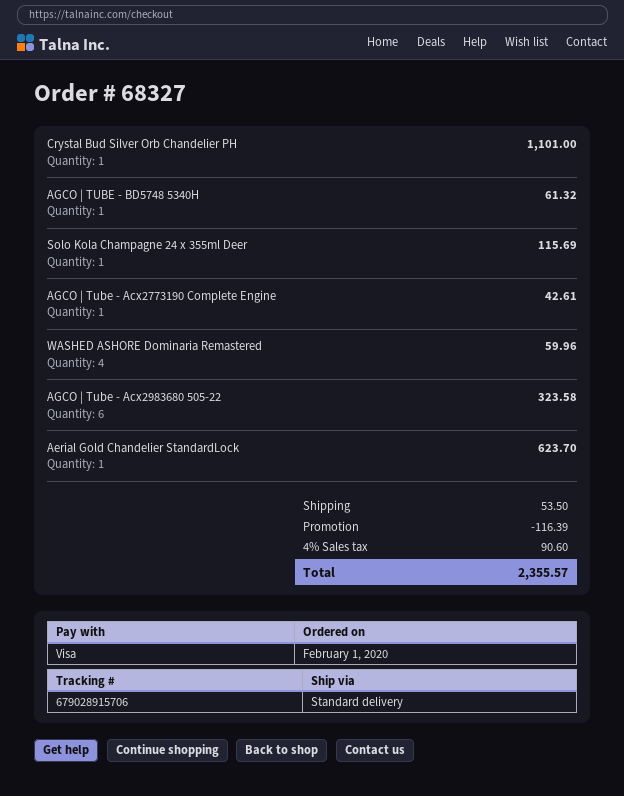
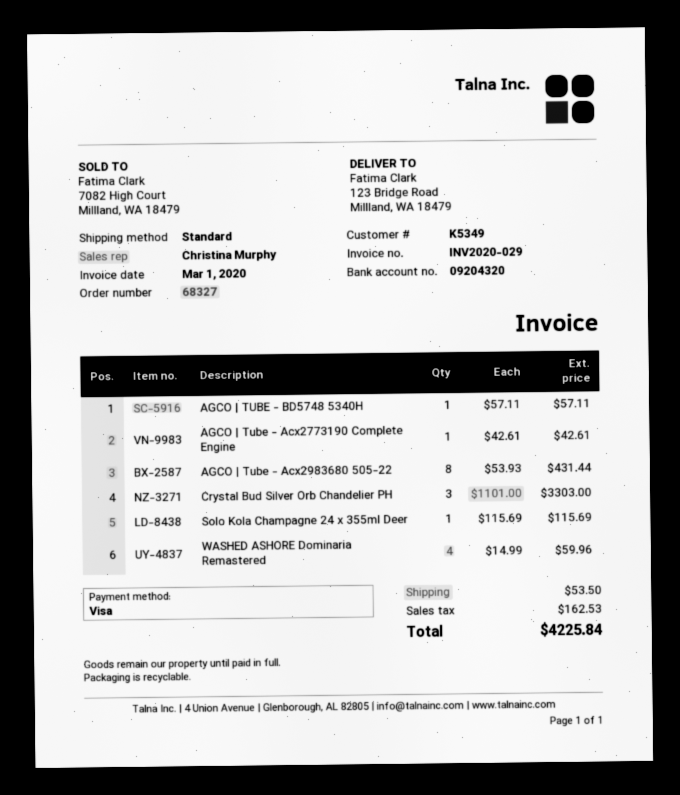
Crystal Bud Silver Orb Chandelier PH: 1 for 1101.00 -> 3 for 3303.00
AGCO | TUBE - BD5748 5340H: 1 for 61.32 -> 1 for 57.11
AGCO | Tube - Acx2983680 505-22: 6 for 323.58 -> 8 for 431.44
Aerial Gold Chandelier StandardLock: 1 for 623.70 -> none
discount: 116.39 -> none
tax: 90.60 -> 162.53
total: 2355.57 -> 4225.84

